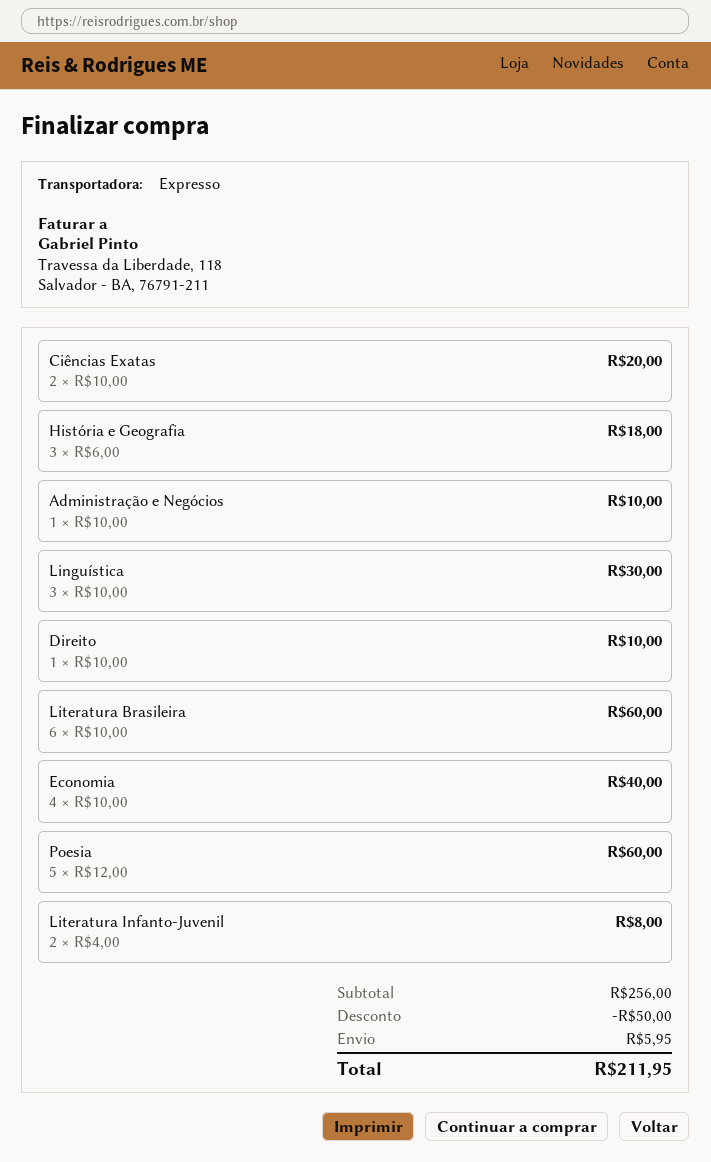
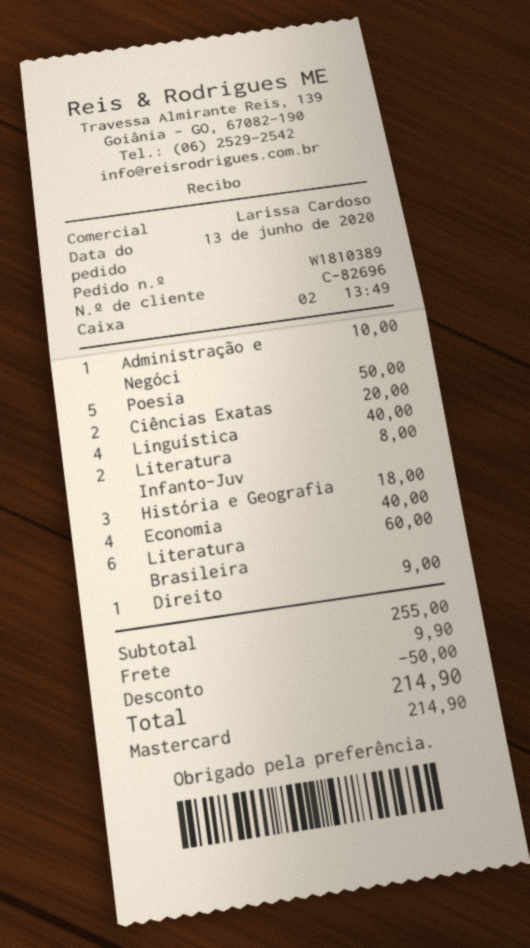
Linguística: 3 for 30.00 -> 4 for 40.00
Direito: 1 for 10.00 -> 1 for 9.00
Poesia: 5 for 60.00 -> 5 for 50.00
subtotal: 256.00 -> 255.00
shipping: 5.95 -> 9.90
total: 211.95 -> 214.90

